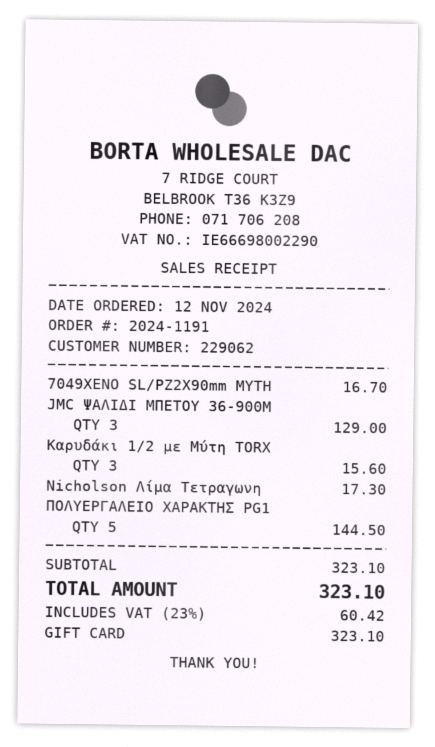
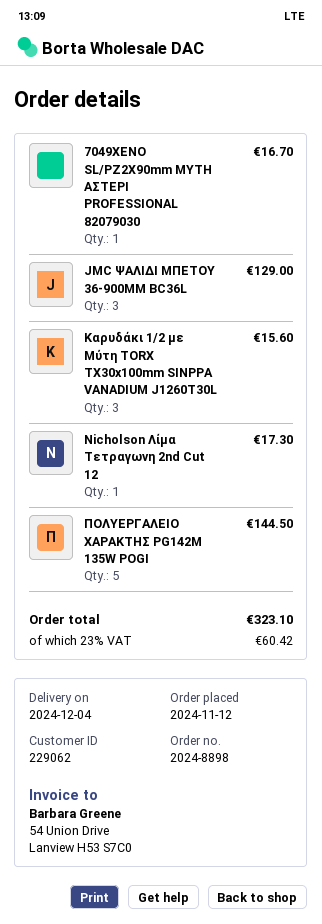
order number: 2024-1191 -> 2024-8898

